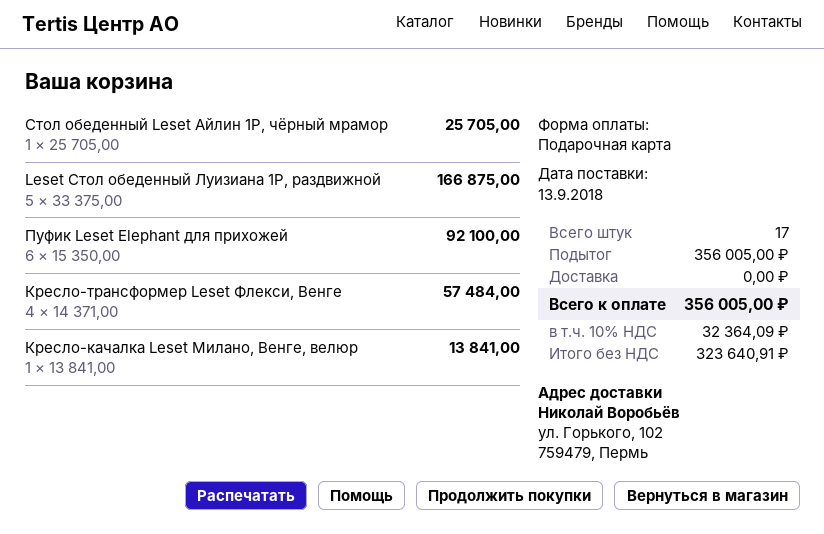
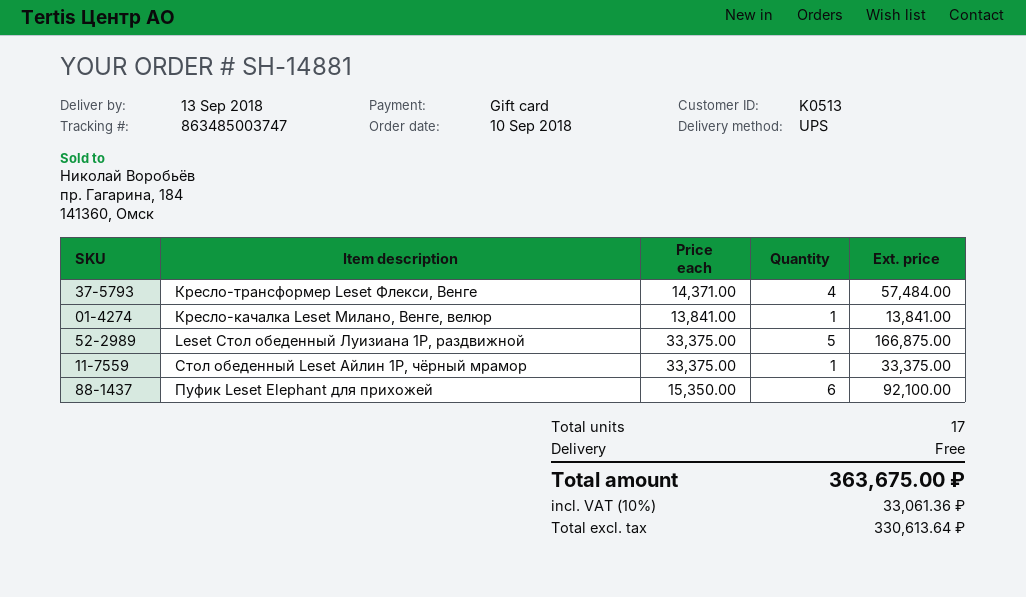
Стол обеденный Leset Айлин 1Р, чёрный мрамор: 1 x 25705.00 = 25705.00 -> 1 x 33375.00 = 33375.00
net: 323640.91 -> 330613.64
tax: 10% = 32364.09 -> 10% = 33061.36
total: 356005.00 -> 363675.00

